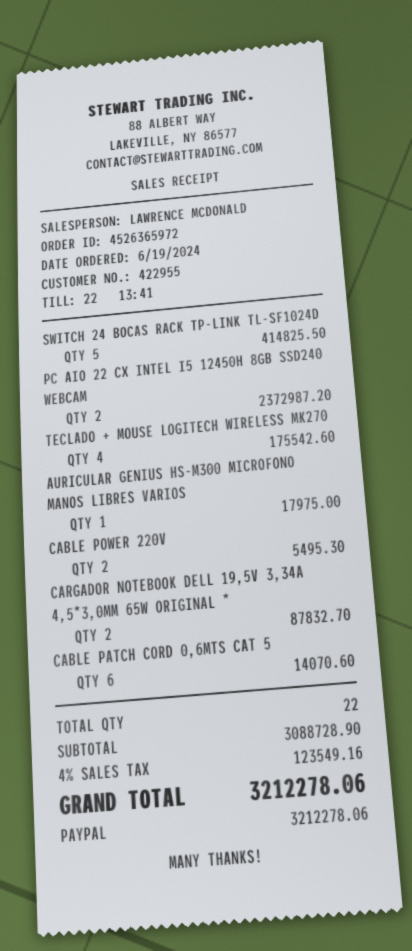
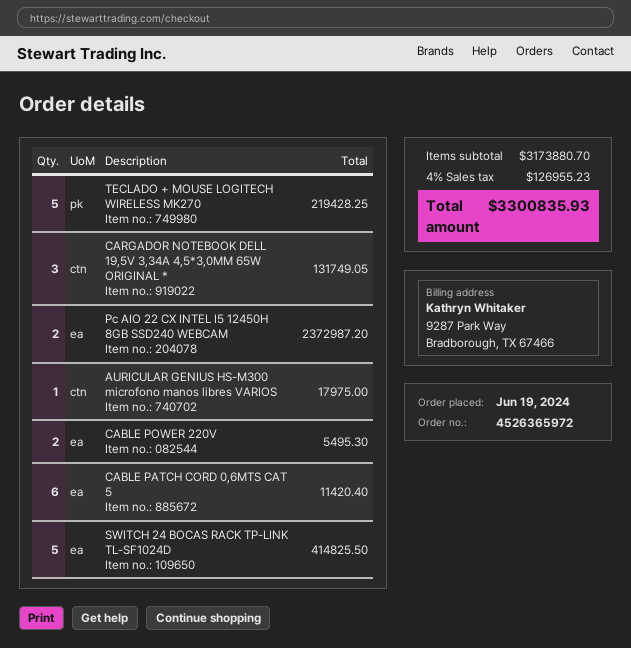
TECLADO + MOUSE LOGITECH WIRELESS MK270: 4 for 175542.60 -> 5 for 219428.25
CARGADOR NOTEBOOK DELL 19,5V 3,34A 4,5*3,0MM 65W ORIGINAL *: 2 for 87832.70 -> 3 for 131749.05
CABLE PATCH CORD 0,6MTS CAT 5: 6 for 14070.60 -> 6 for 11420.40
subtotal: 3088728.90 -> 3173880.70
tax: 4% = 123549.16 -> 4% = 126955.23
total: 3212278.06 -> 3300835.93

